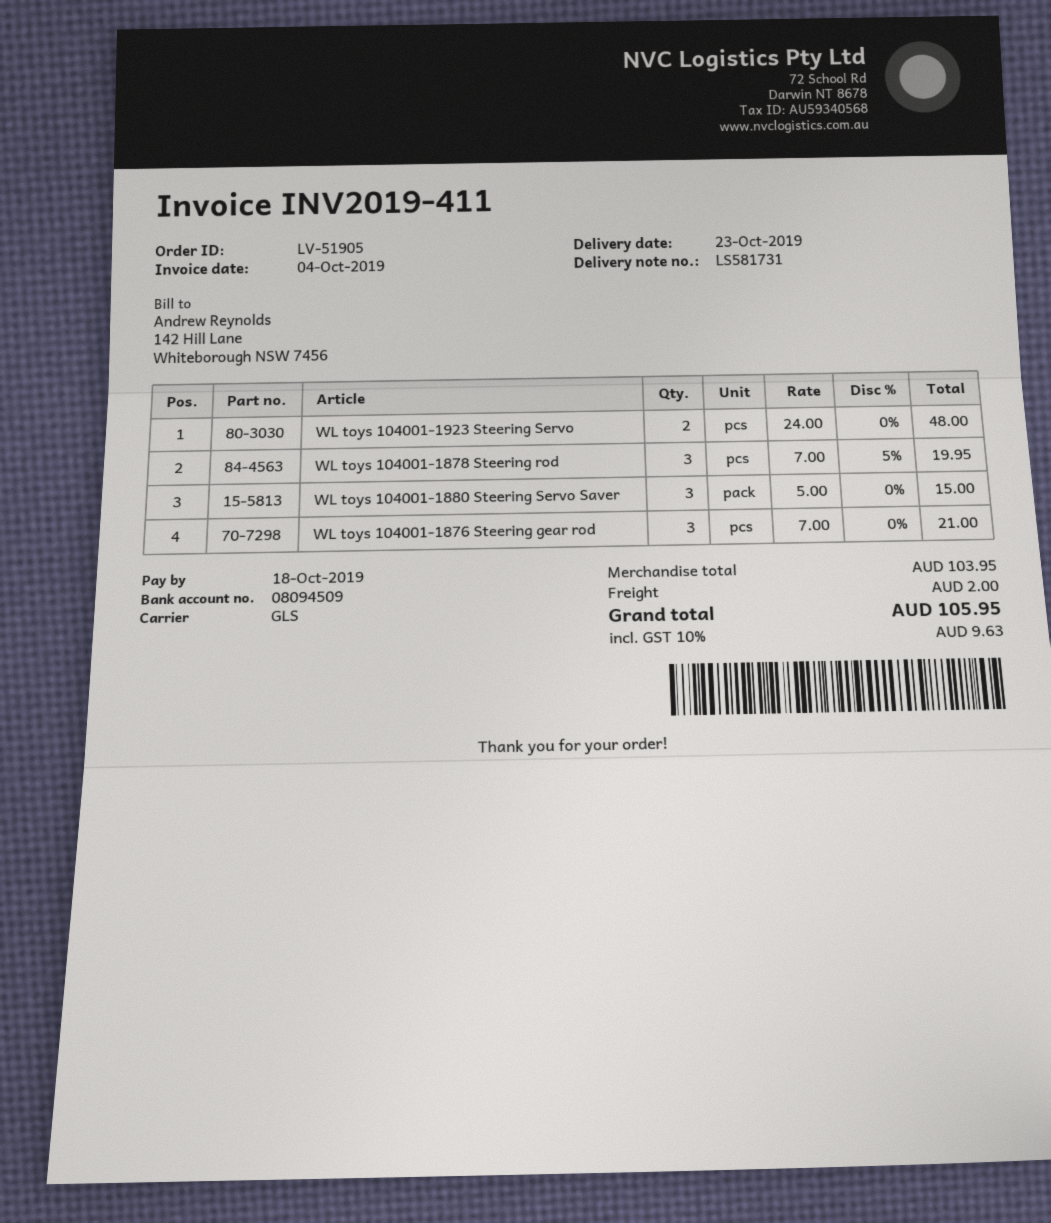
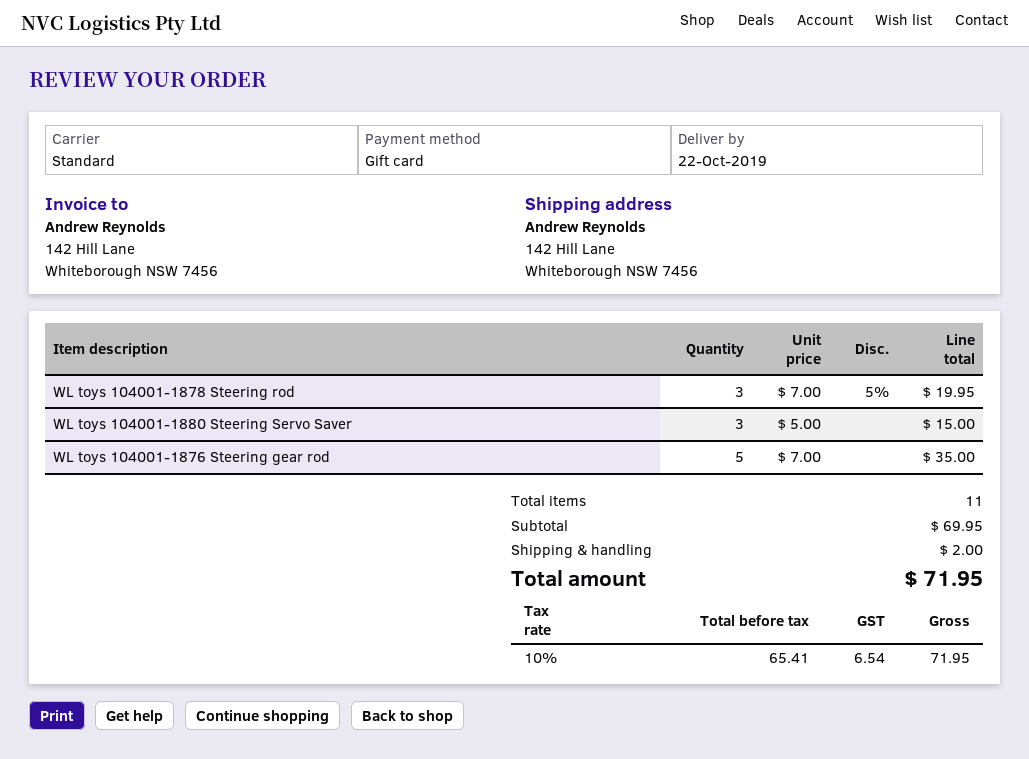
delivery date: 2019-10-23 -> 2019-10-22
shipping method: GLS -> standard
WL toys 104001-1923 Steering Servo: 2 x 24.00 = 48.00 -> none
WL toys 104001-1876 Steering gear rod: 3 x 7.00 = 21.00 -> 5 x 7.00 = 35.00
subtotal: 103.95 -> 69.95
tax: 10% = 9.63 -> 10% = 6.54
total: 105.95 -> 71.95

